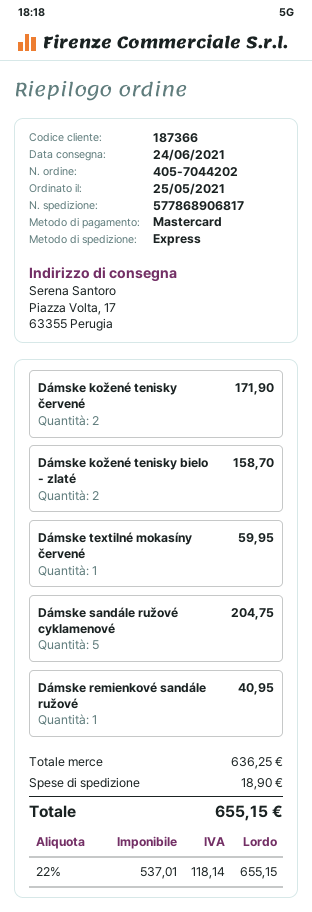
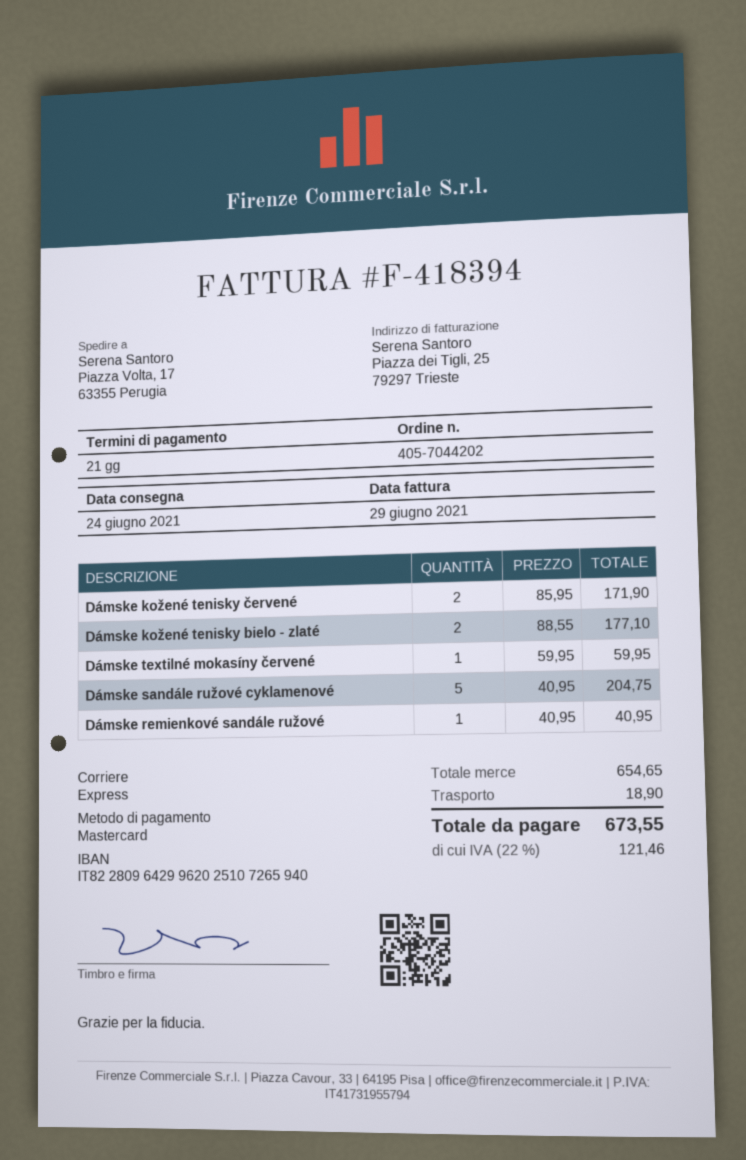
Dámske kožené tenisky bielo - zlaté: 2 for 158.70 -> 2 for 177.10
subtotal: 636.25 -> 654.65
tax: 22% = 118.14 -> 22% = 121.46
total: 655.15 -> 673.55

